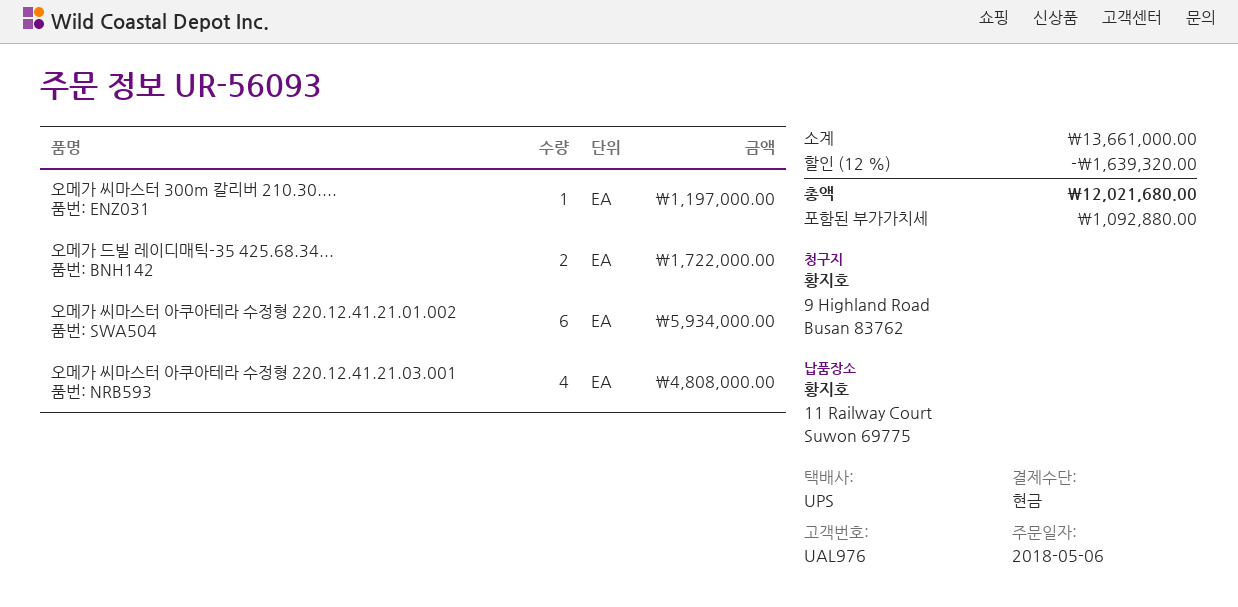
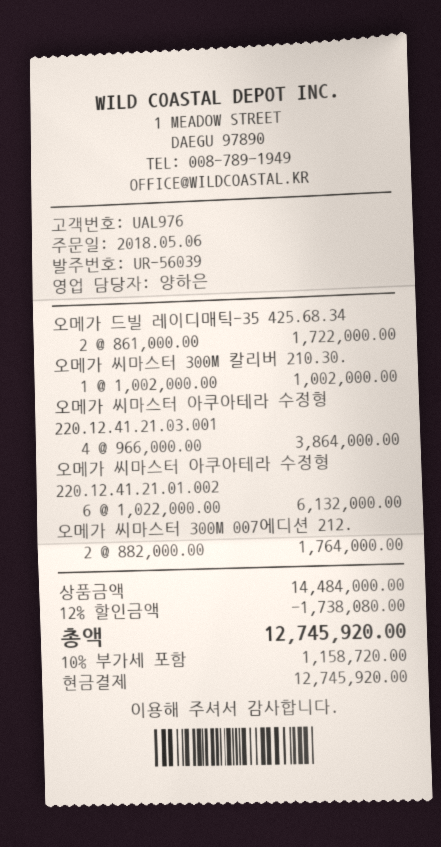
order number: UR-56093 -> UR-56039
오메가 씨마스터 300m 칼리버 210.30....: 1 for 1197000.00 -> 1 for 1002000.00
오메가 씨마스터 아쿠아테라 수정형 220.12.41.21.01.002: 6 for 5934000.00 -> 6 for 6132000.00
오메가 씨마스터 아쿠아테라 수정형 220.12.41.21.03.001: 4 for 4808000.00 -> 4 for 3864000.00
오메가 씨마스터 300M 007에디션 212.: none -> 2 for 1764000.00
subtotal: 13661000.00 -> 14484000.00
discount: 12% = 1639320.00 -> 12% = 1738080.00
tax: 1092880.00 -> 1158720.00
total: 12021680.00 -> 12745920.00

